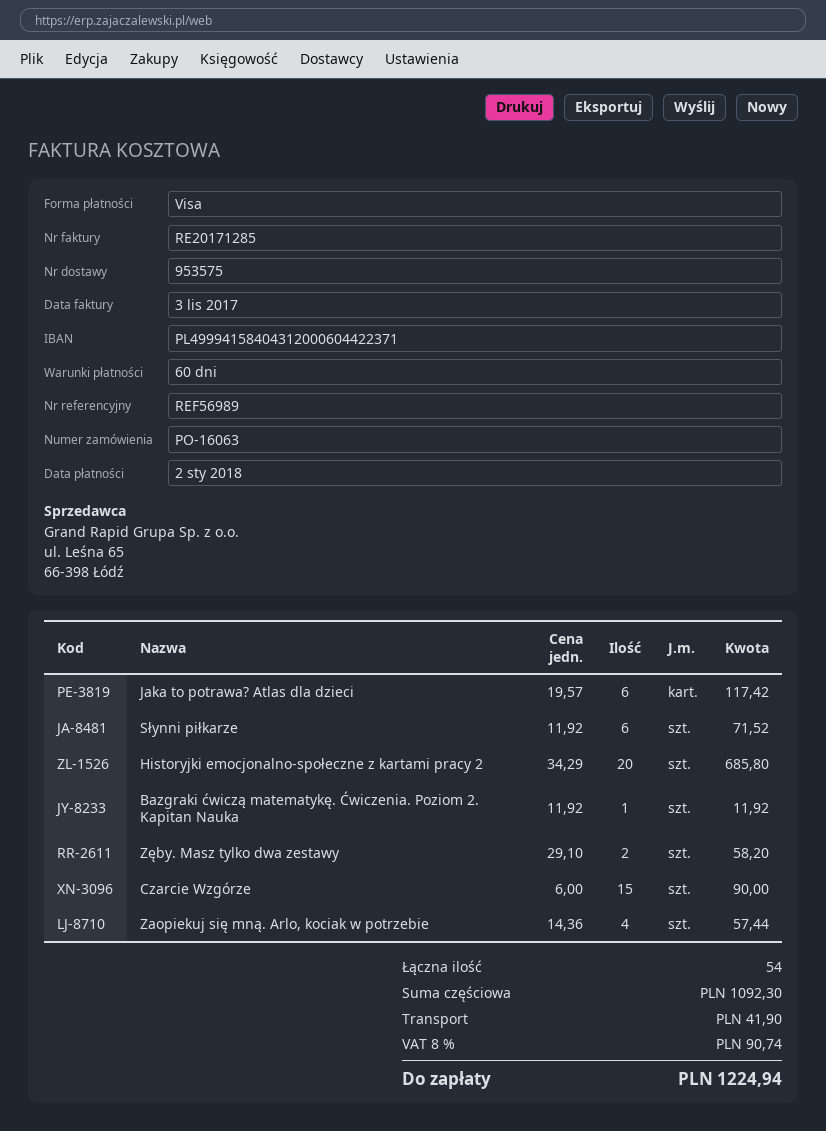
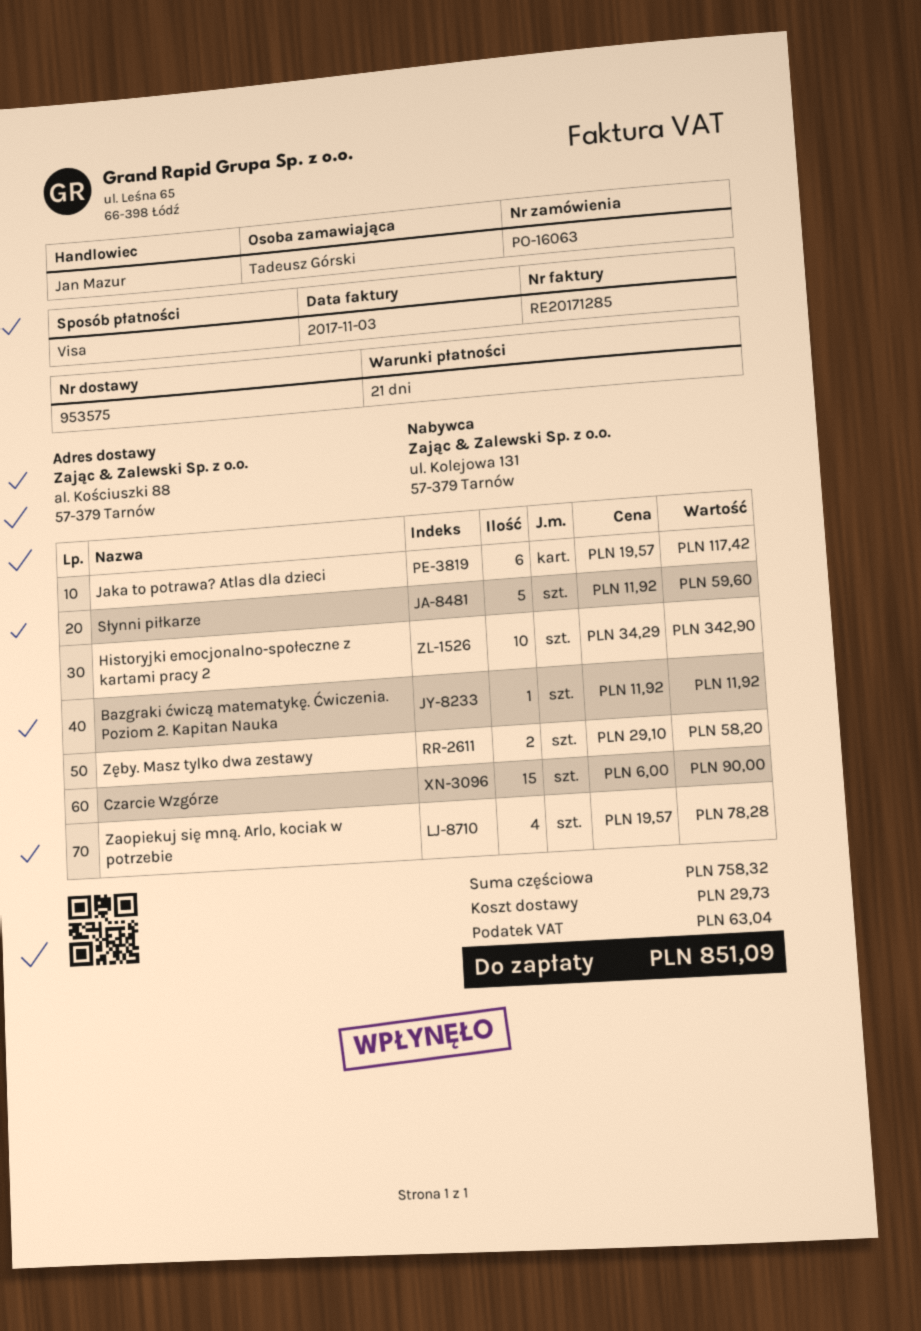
payment terms: 60 days -> 21 days
Słynni piłkarze: 6 x 11.92 = 71.52 -> 5 x 11.92 = 59.60
Historyjki emocjonalno-społeczne z kartami pracy 2: 20 x 34.29 = 685.80 -> 10 x 34.29 = 342.90
Zaopiekuj się mną. Arlo, kociak w potrzebie: 4 x 14.36 = 57.44 -> 4 x 19.57 = 78.28
subtotal: 1092.30 -> 758.32
shipping: 41.90 -> 29.73
tax: 90.74 -> 63.04
total: 1224.94 -> 851.09

